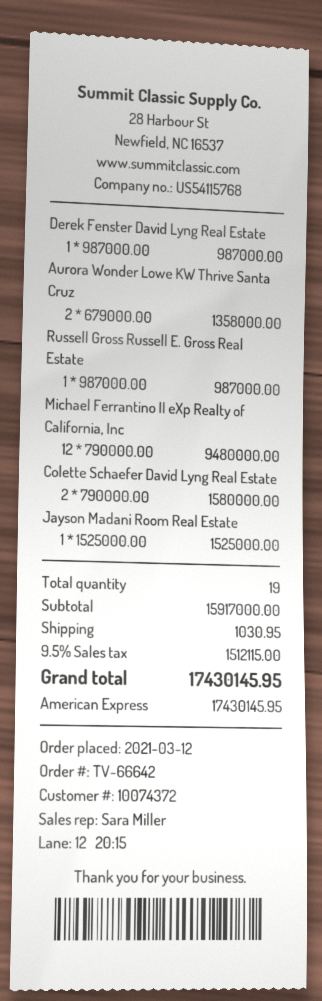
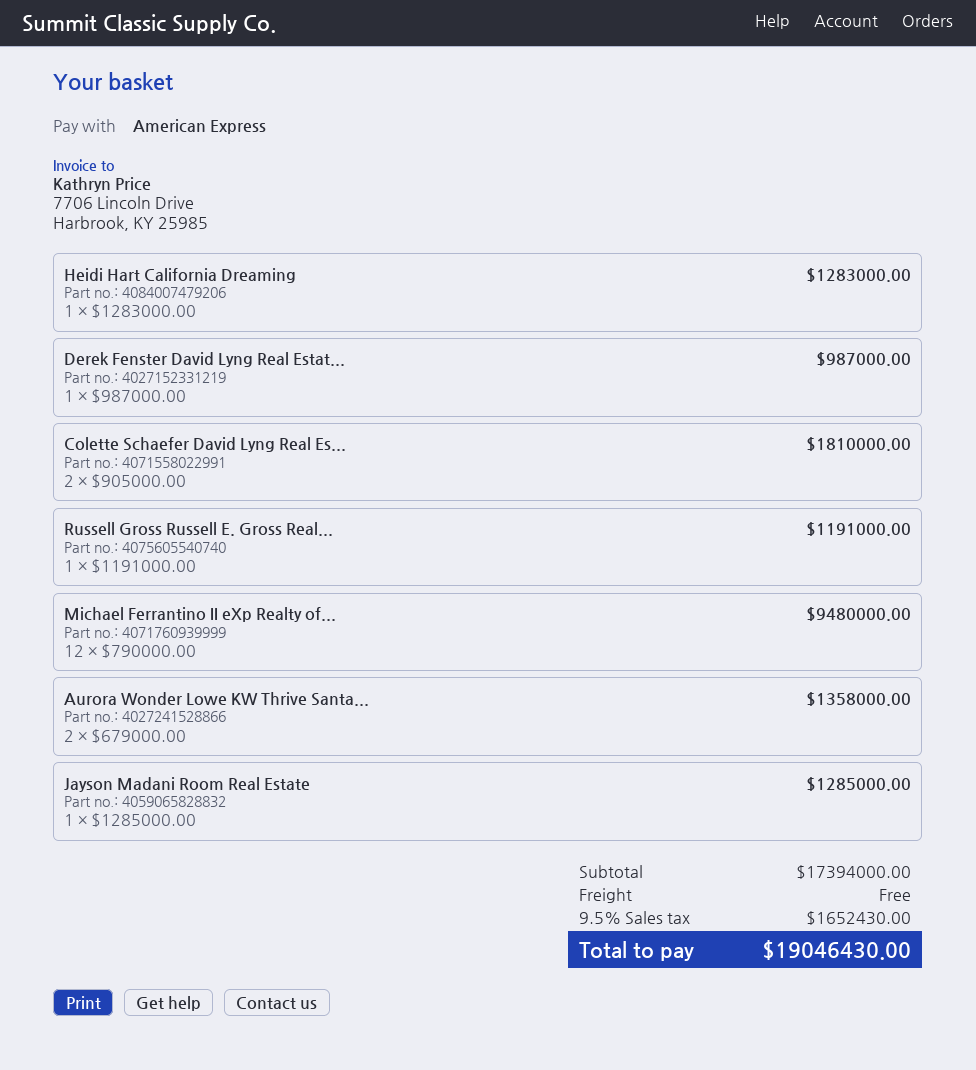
Russell Gross Russell E. Gross Real Estate: 1 x 987000.00 = 987000.00 -> 1 x 1191000.00 = 1191000.00
Colette Schaefer David Lyng Real Estate: 2 x 790000.00 = 1580000.00 -> 2 x 905000.00 = 1810000.00
Jayson Madani Room Real Estate: 1 x 1525000.00 = 1525000.00 -> 1 x 1285000.00 = 1285000.00
Heidi Hart California Dreaming: none -> 1 x 1283000.00 = 1283000.00
subtotal: 15917000.00 -> 17394000.00
shipping: 1030.95 -> 0.00
tax: 9.5% = 1512115.00 -> 9.5% = 1652430.00
total: 17430145.95 -> 19046430.00

